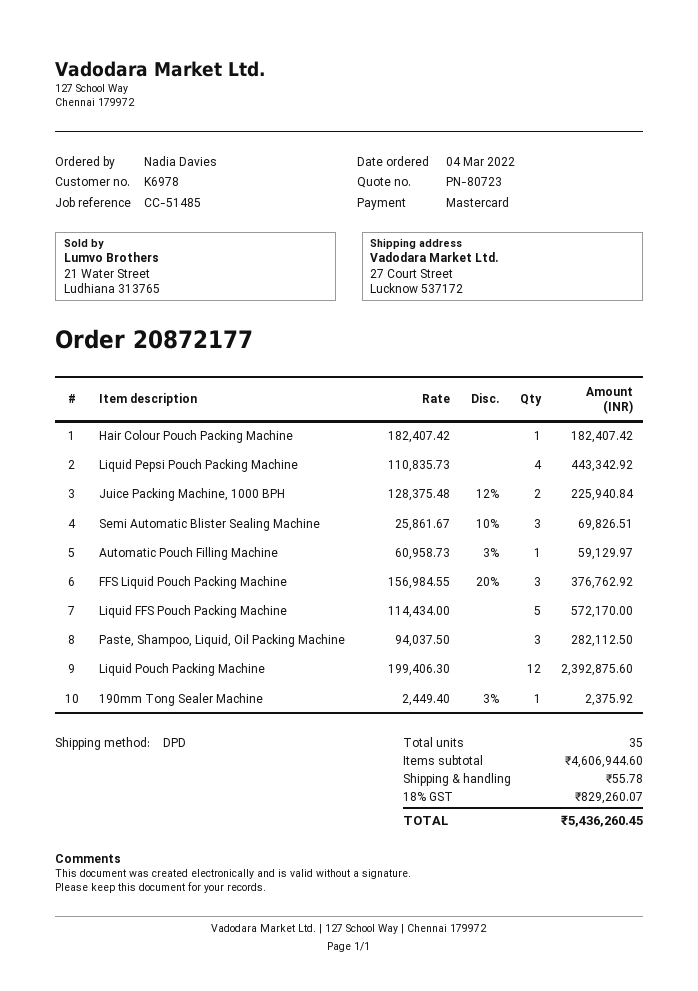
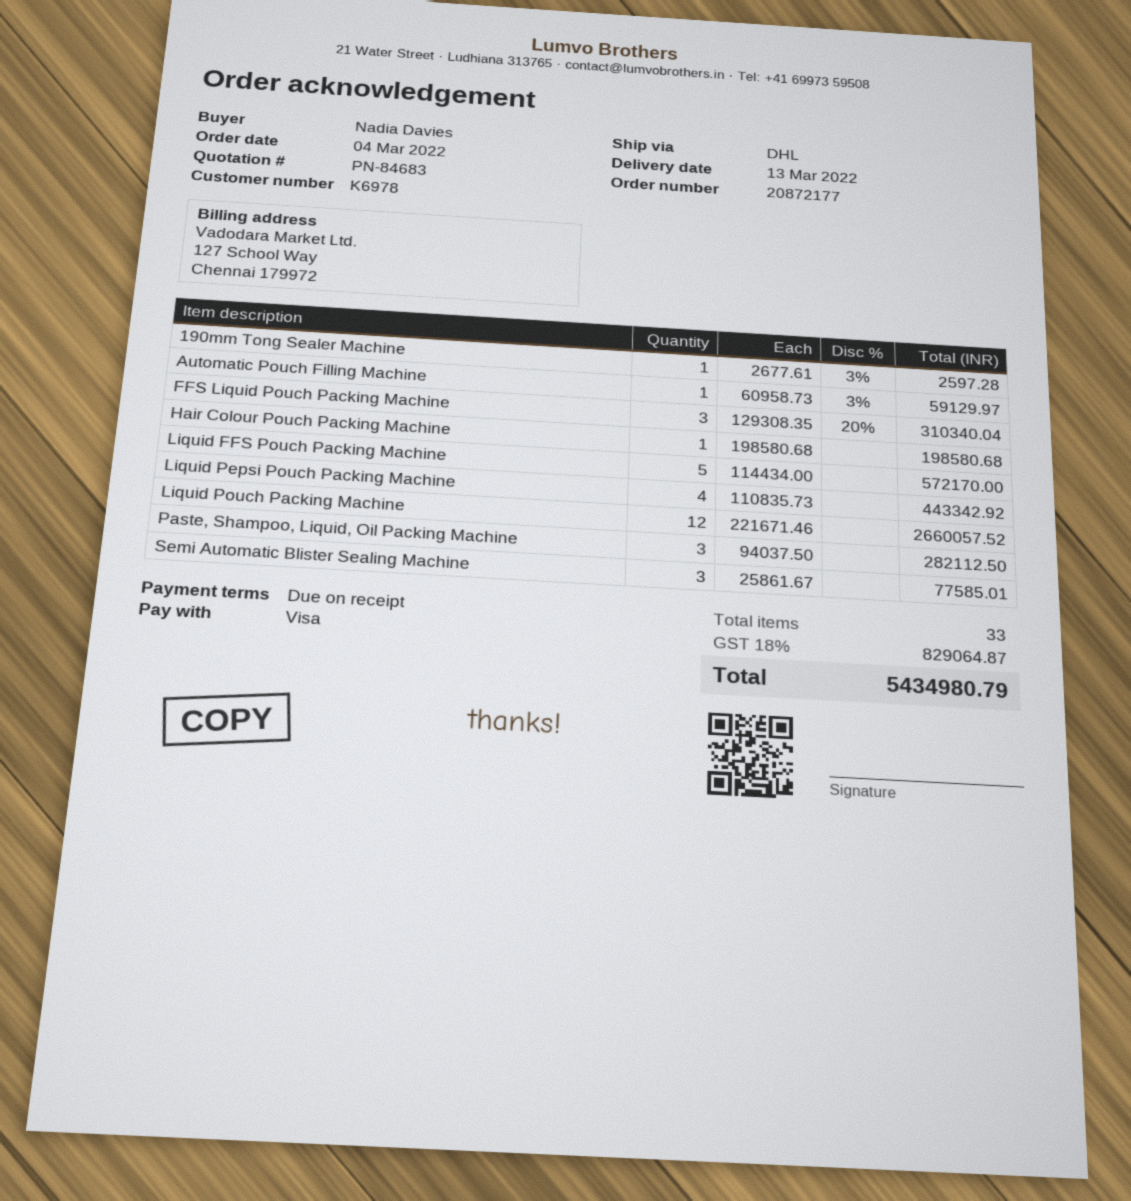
quote number: PN-80723 -> PN-84683
payment method: Mastercard -> Visa
shipping method: DPD -> DHL
Hair Colour Pouch Packing Machine: 1 x 182407.42 = 182407.42 -> 1 x 198580.68 = 198580.68
Juice Packing Machine, 1000 BPH: 2 x 128375.48 - 12% = 225940.84 -> none
Semi Automatic Blister Sealing Machine: 3 x 25861.67 - 10% = 69826.51 -> 3 x 25861.67 = 77585.01
FFS Liquid Pouch Packing Machine: 3 x 156984.55 - 20% = 376762.92 -> 3 x 129308.35 - 20% = 310340.04
Liquid Pouch Packing Machine: 12 x 199406.30 = 2392875.60 -> 12 x 221671.46 = 2660057.52
190mm Tong Sealer Machine: 1 x 2449.40 - 3% = 2375.92 -> 1 x 2677.61 - 3% = 2597.28
total quantity: 35 -> 33
shipping: 55.78 -> none
tax: 18% = 829260.07 -> 18% = 829064.87
total: 5436260.45 -> 5434980.79

